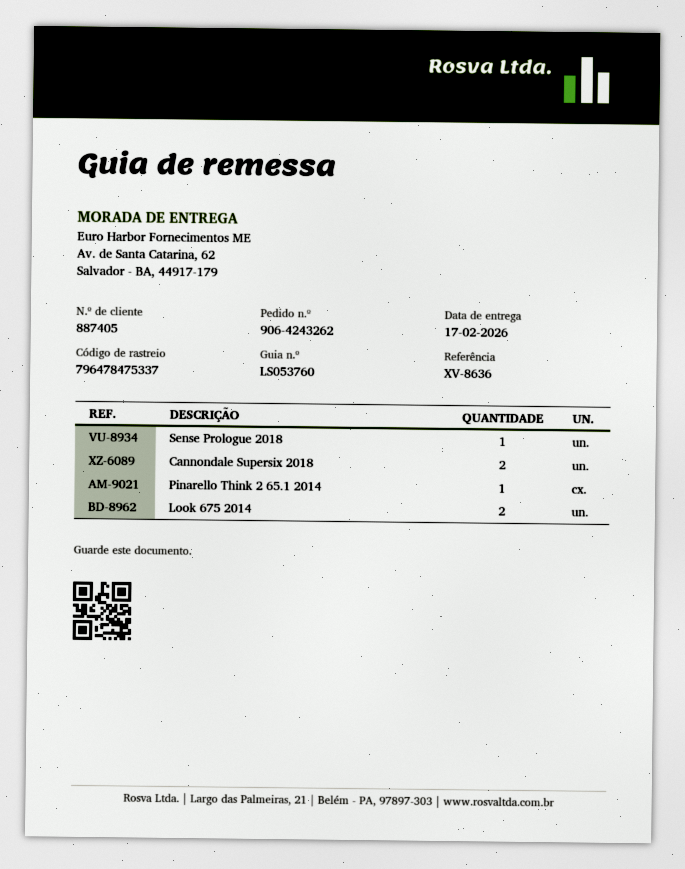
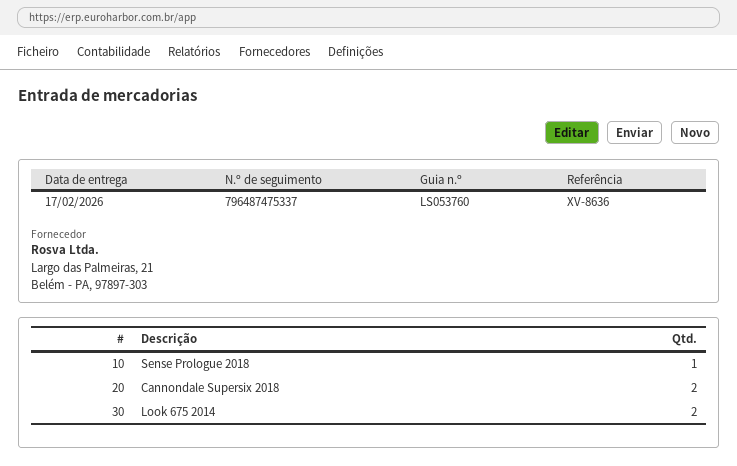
tracking number: 796478475337 -> 796487475337
Pinarello Think 2 65.1 2014: 1 -> none

